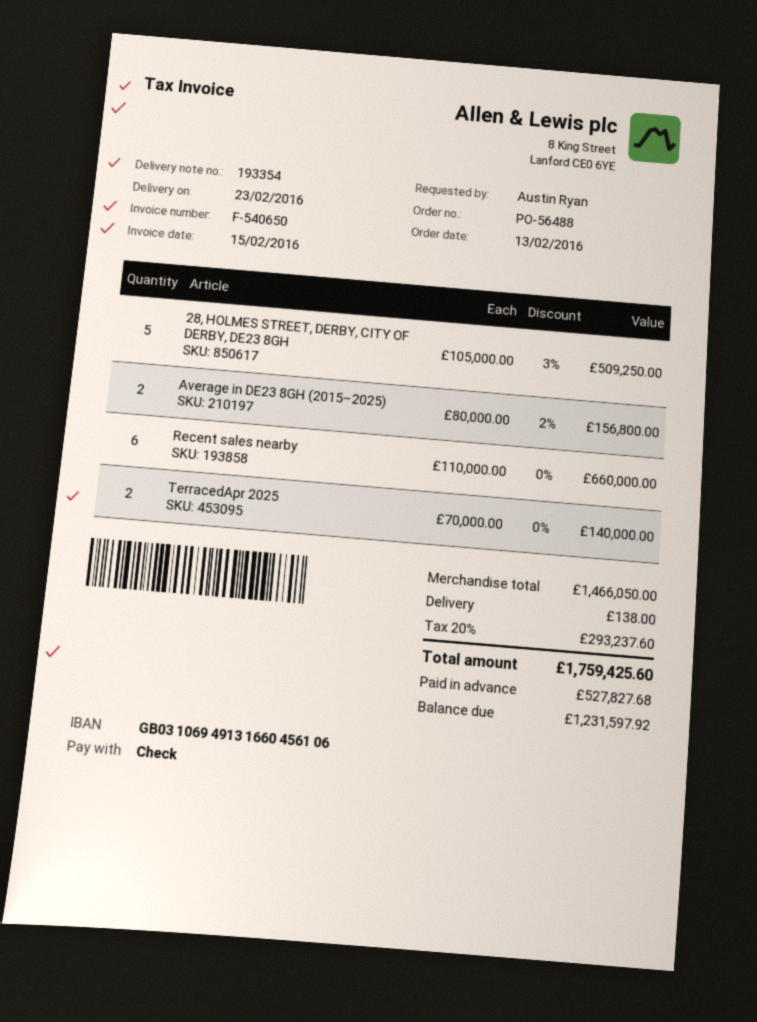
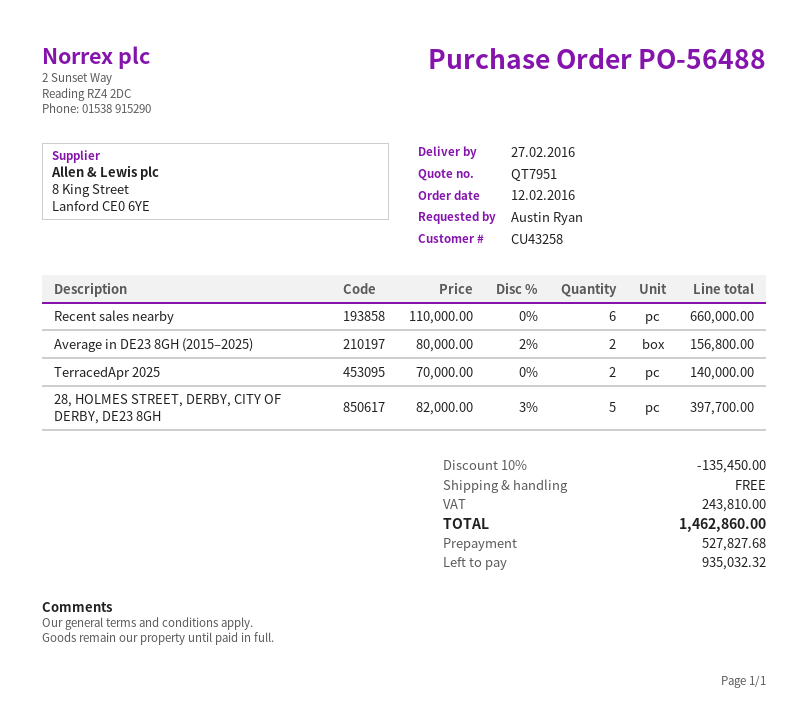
order date: 2016-02-13 -> 2016-02-12
delivery date: 2016-02-23 -> 2016-02-27
28, HOLMES STREET, DERBY, CITY OF DERBY, DE23 8GH: 5 x 105000.00 - 3% = 509250.00 -> 5 x 82000.00 - 3% = 397700.00
discount: none -> 10% = 135450.00
shipping: 138.00 -> 0.00
tax: 293237.60 -> 243810.00
total: 1759425.60 -> 1462860.00
balance: 1231597.92 -> 935032.32

